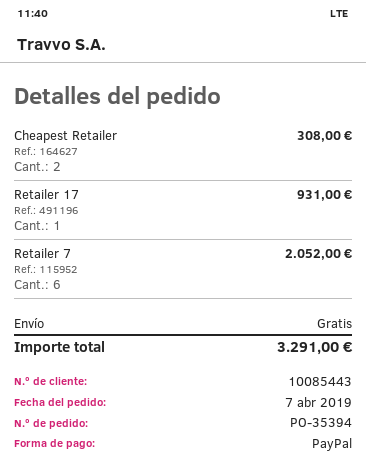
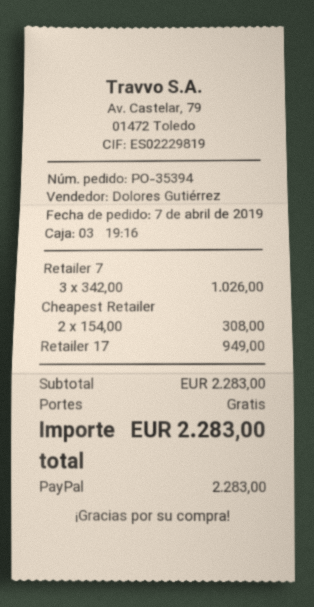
Retailer 17: 1 for 931.00 -> 1 for 949.00
Retailer 7: 6 for 2052.00 -> 3 for 1026.00
total: 3291.00 -> 2283.00

